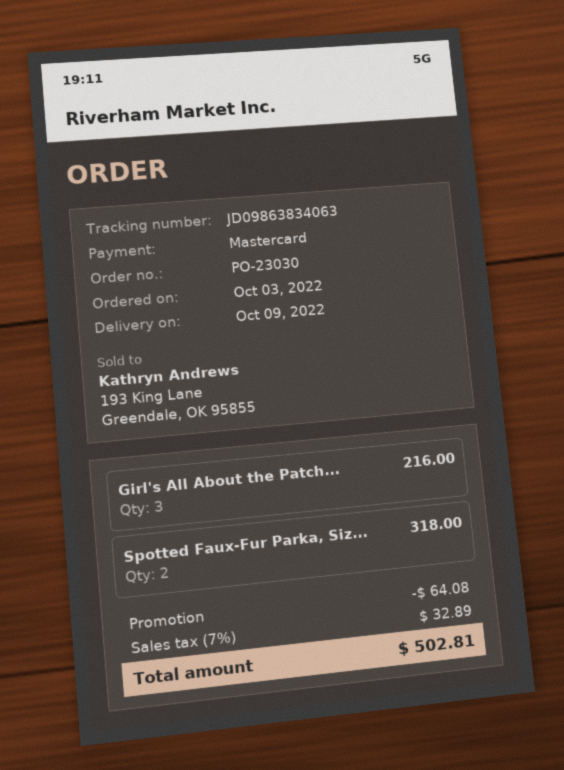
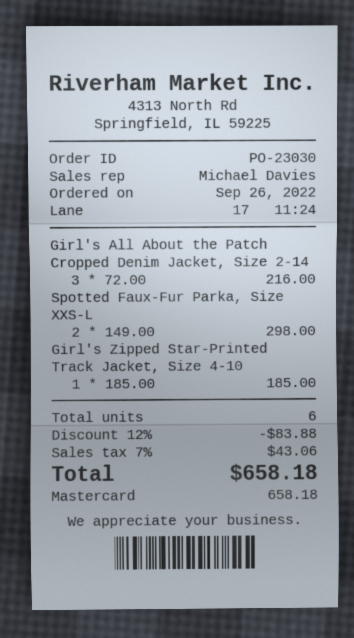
order date: 2022-10-03 -> 2022-09-26
Spotted Faux-Fur Parka, Siz...: 2 for 318.00 -> 2 for 298.00
Girl's Zipped Star-Printed Track Jacket, Size 4-10: none -> 1 for 185.00
discount: 64.08 -> 83.88
tax: 7% = 32.89 -> 7% = 43.06
total: 502.81 -> 658.18

